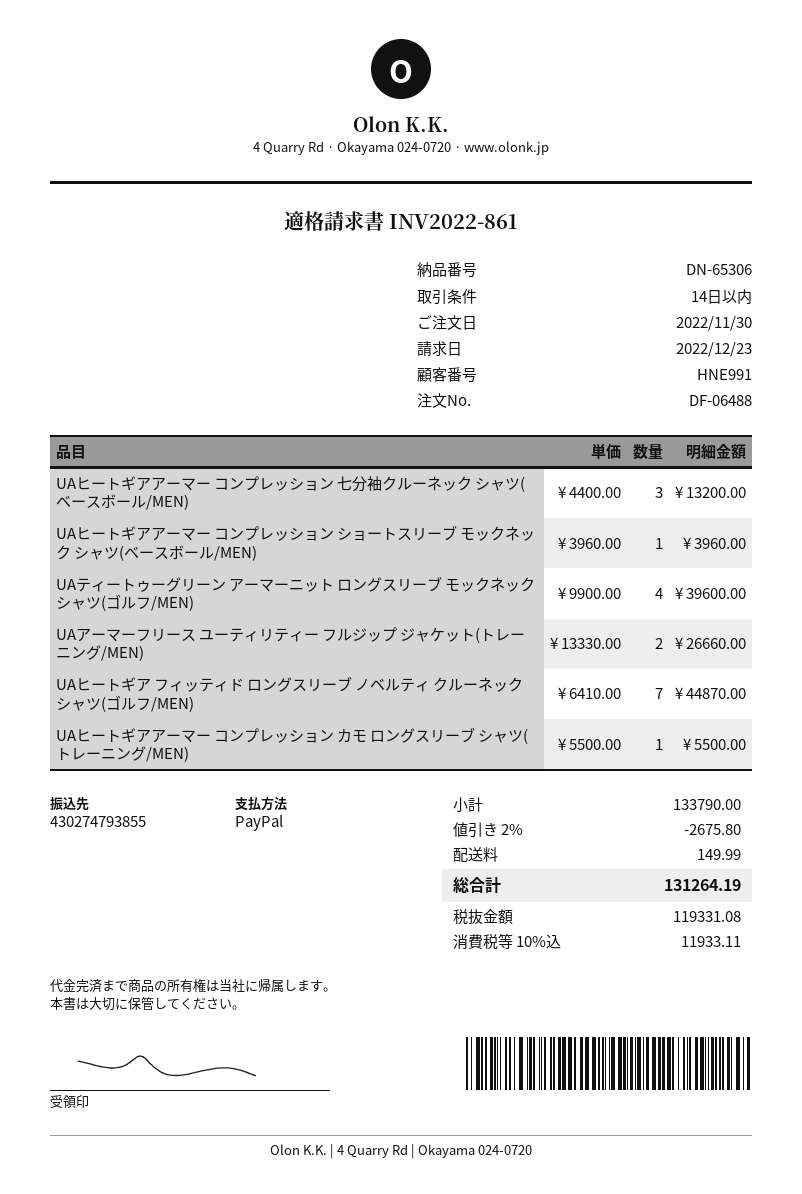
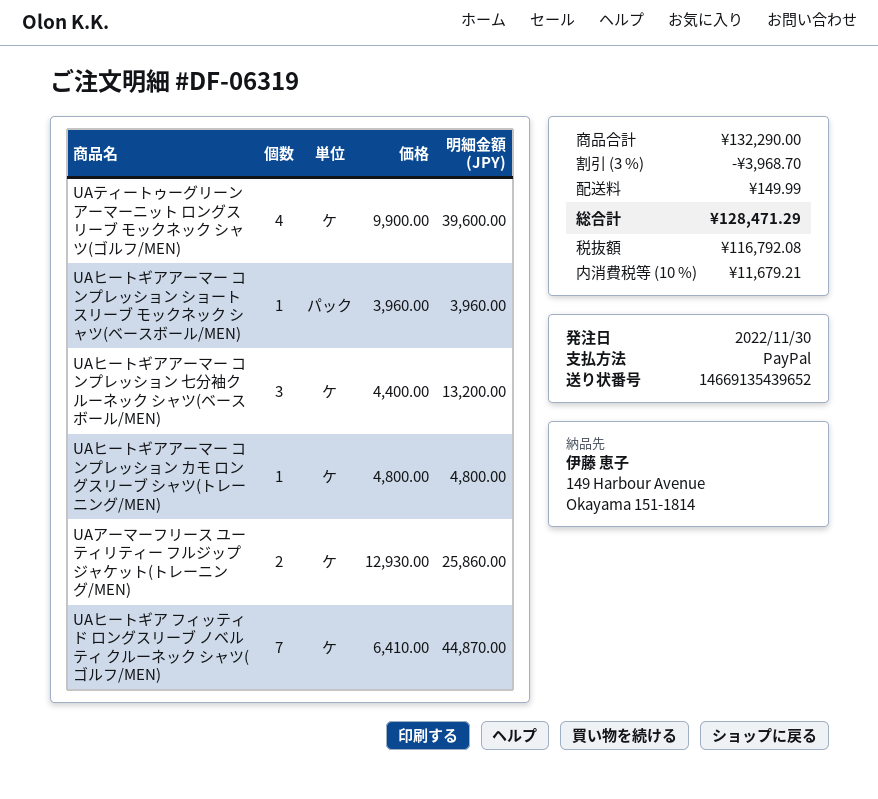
order number: DF-06488 -> DF-06319
UAアーマーフリース ユーティリティー フルジップ ジャケット(トレーニング/MEN): 2 x 13330.00 = 26660.00 -> 2 x 12930.00 = 25860.00
UAヒートギアアーマー コンプレッション カモ ロングスリーブ シャツ(トレーニング/MEN): 1 x 5500.00 = 5500.00 -> 1 x 4800.00 = 4800.00
subtotal: 133790.00 -> 132290.00
discount: 2% = 2675.80 -> 3% = 3968.70
net: 119331.08 -> 116792.08
tax: 10% = 11933.11 -> 10% = 11679.21
total: 131264.19 -> 128471.29

